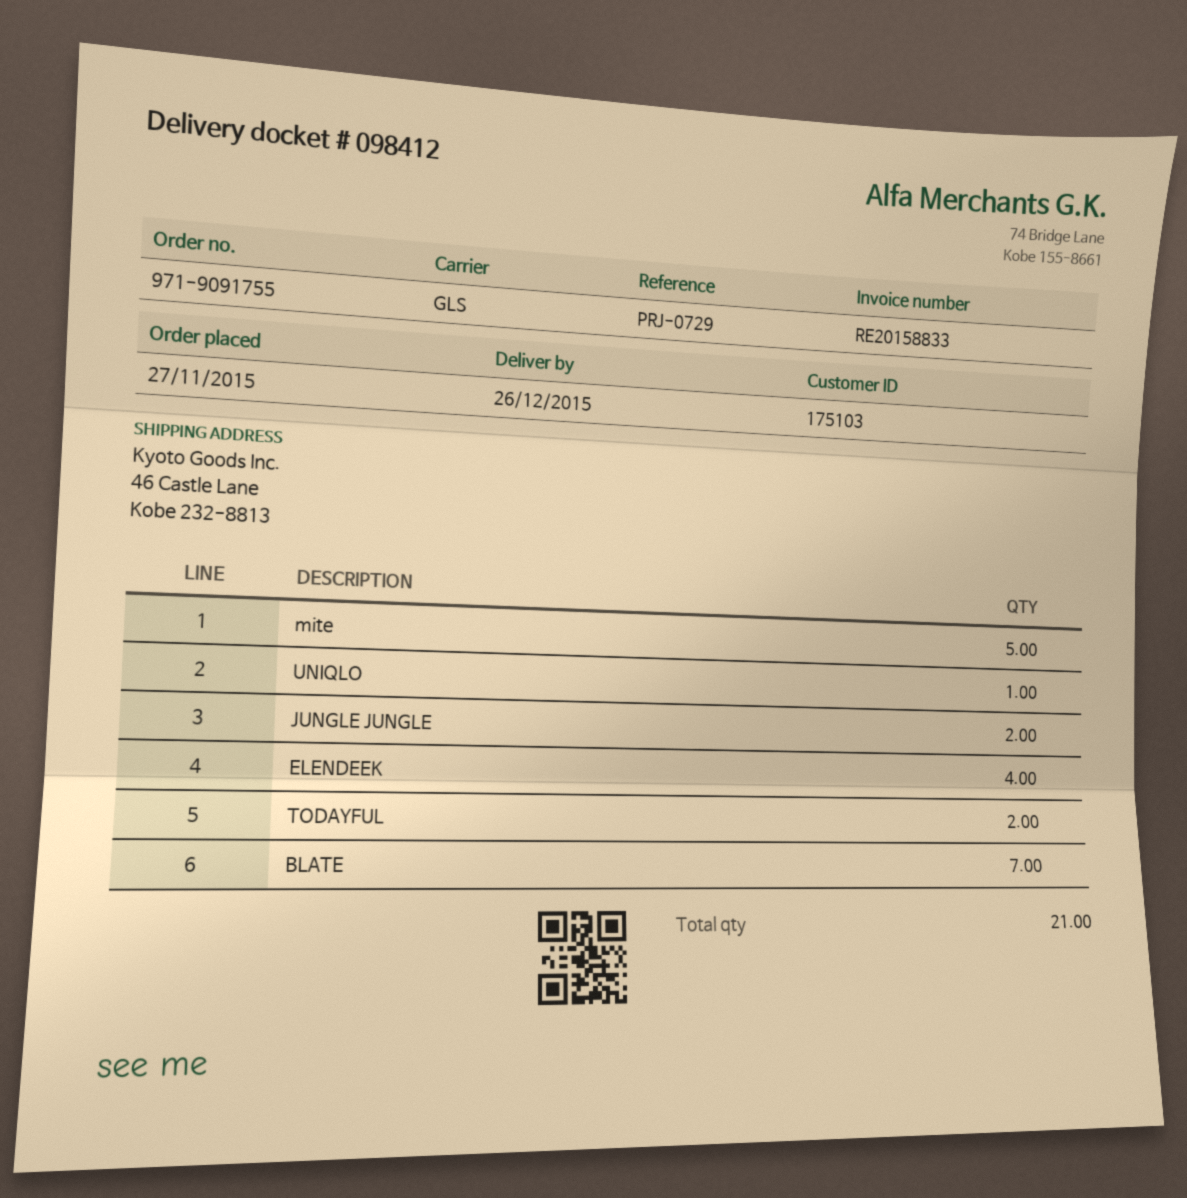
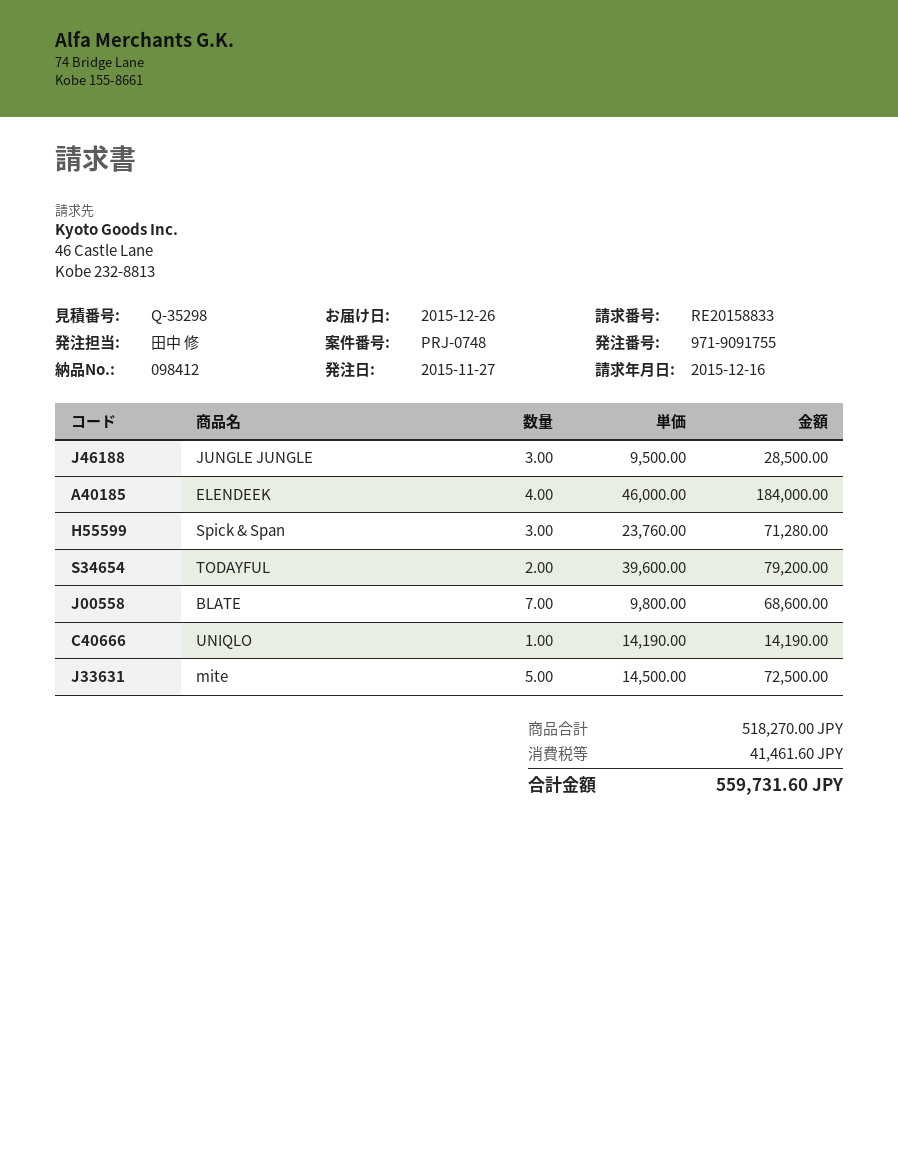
reference: PRJ-0729 -> PRJ-0748
JUNGLE JUNGLE: 2 -> 3
Spick & Span: none -> 3

